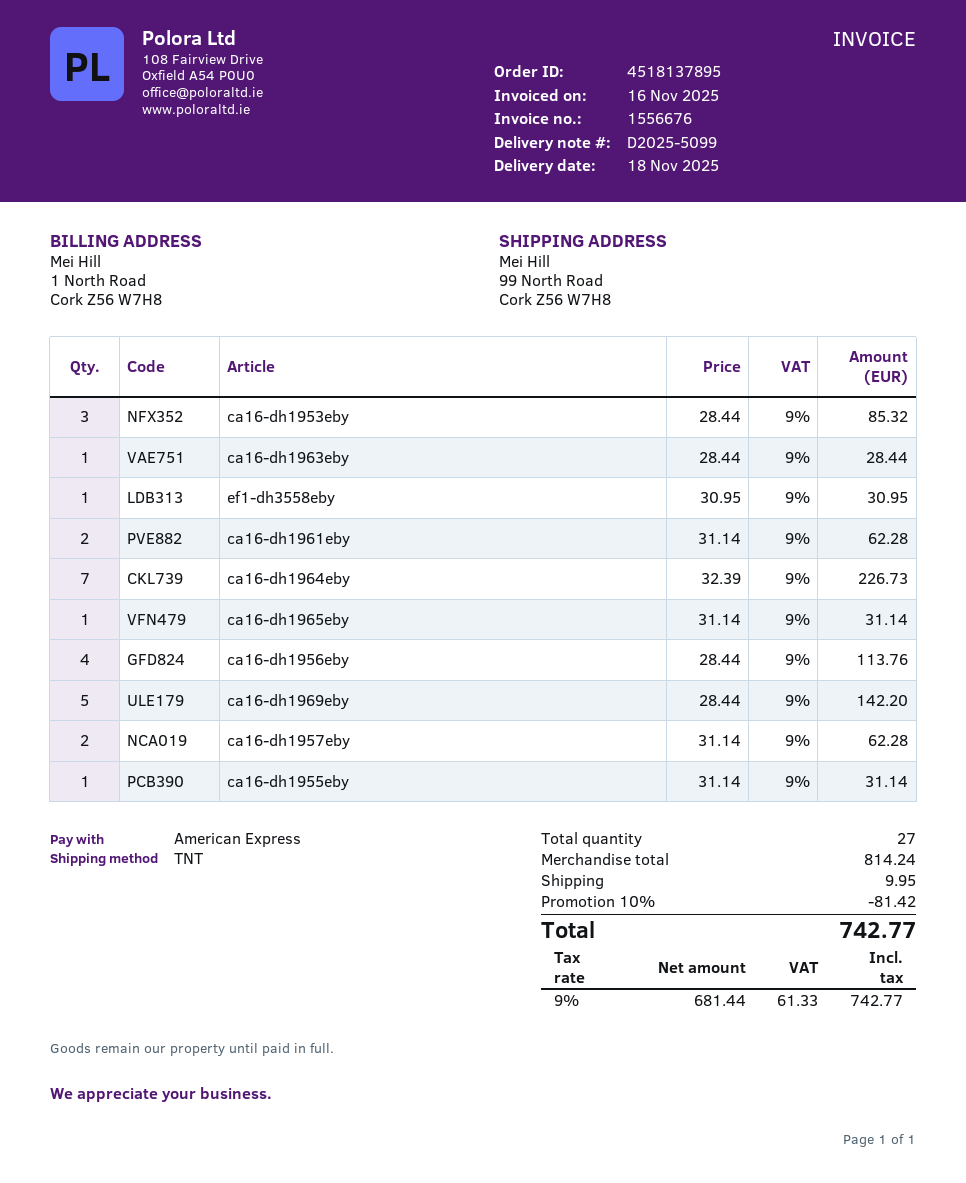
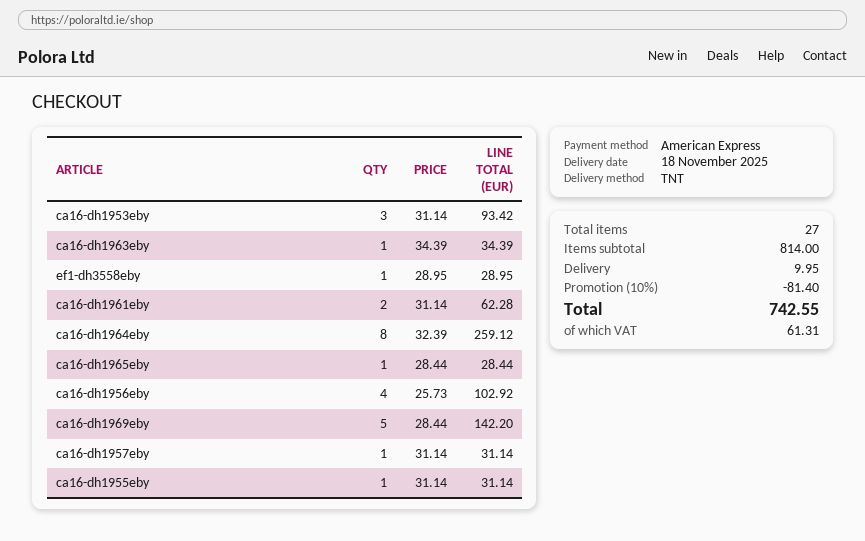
ca16-dh1953eby: 3 x 28.44 = 85.32 -> 3 x 31.14 = 93.42
ca16-dh1963eby: 1 x 28.44 = 28.44 -> 1 x 34.39 = 34.39
ef1-dh3558eby: 1 x 30.95 = 30.95 -> 1 x 28.95 = 28.95
ca16-dh1964eby: 7 x 32.39 = 226.73 -> 8 x 32.39 = 259.12
ca16-dh1965eby: 1 x 31.14 = 31.14 -> 1 x 28.44 = 28.44
ca16-dh1956eby: 4 x 28.44 = 113.76 -> 4 x 25.73 = 102.92
ca16-dh1957eby: 2 x 31.14 = 62.28 -> 1 x 31.14 = 31.14
subtotal: 814.24 -> 814.00
discount: 10% = 81.42 -> 10% = 81.40
tax: 61.33 -> 61.31
total: 742.77 -> 742.55

